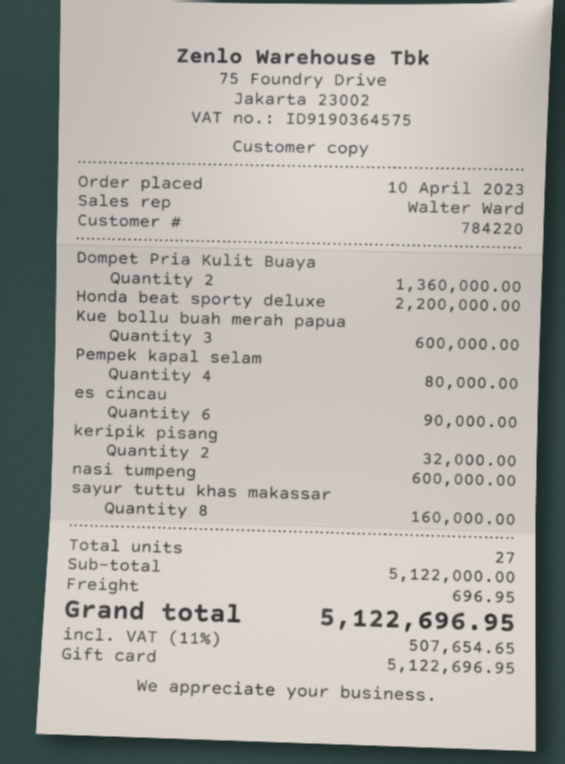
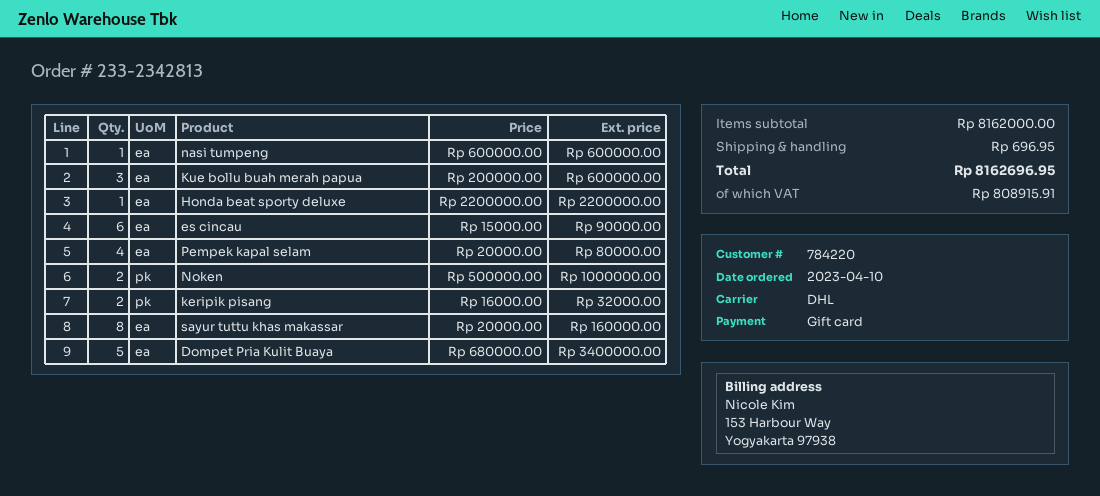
Dompet Pria Kulit Buaya: 2 for 1360000.00 -> 5 for 3400000.00
Noken: none -> 2 for 1000000.00
subtotal: 5122000.00 -> 8162000.00
tax: 507654.65 -> 808915.91
total: 5122696.95 -> 8162696.95

